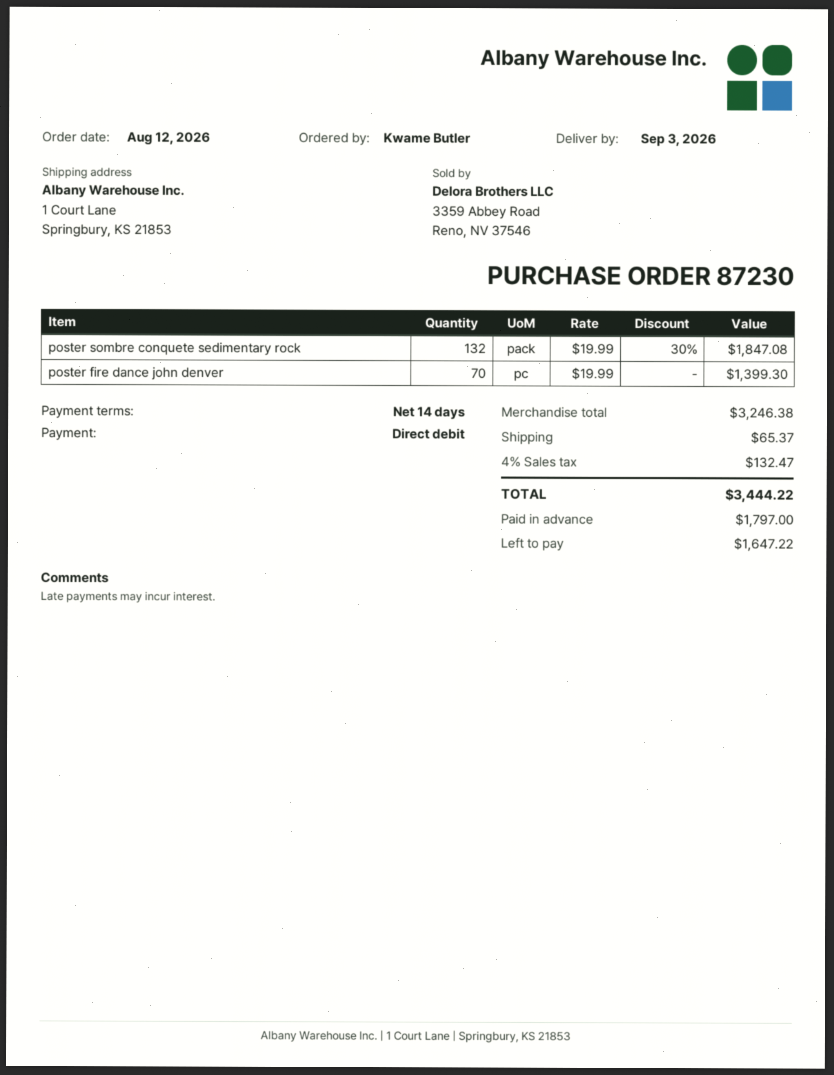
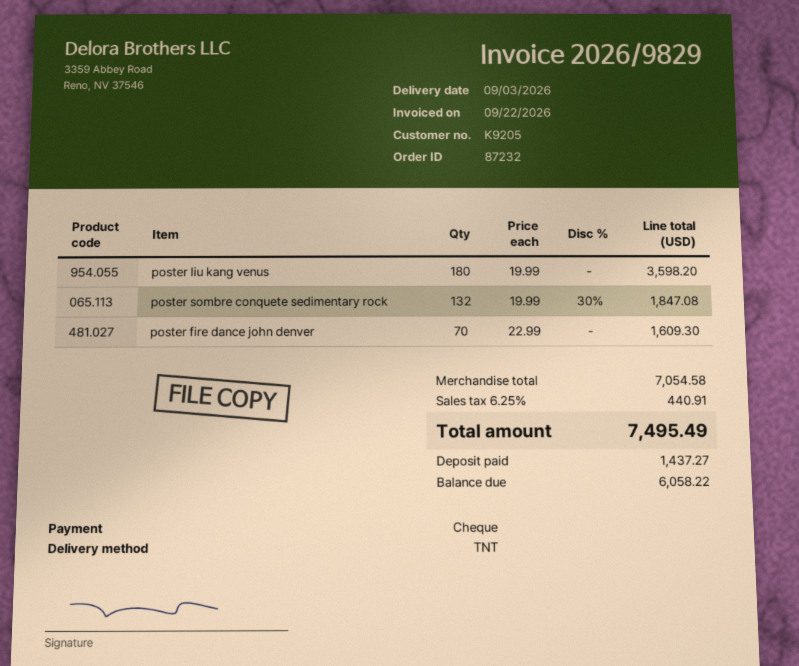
order number: 87230 -> 87232
payment method: direct debit -> cheque
poster fire dance john denver: 70 x 19.99 = 1399.30 -> 70 x 22.99 = 1609.30
poster liu kang venus: none -> 180 x 19.99 = 3598.20
subtotal: 3246.38 -> 7054.58
shipping: 65.37 -> none
tax: 4% = 132.47 -> 6.25% = 440.91
total: 3444.22 -> 7495.49
deposit: 1797.00 -> 1437.27
balance: 1647.22 -> 6058.22

